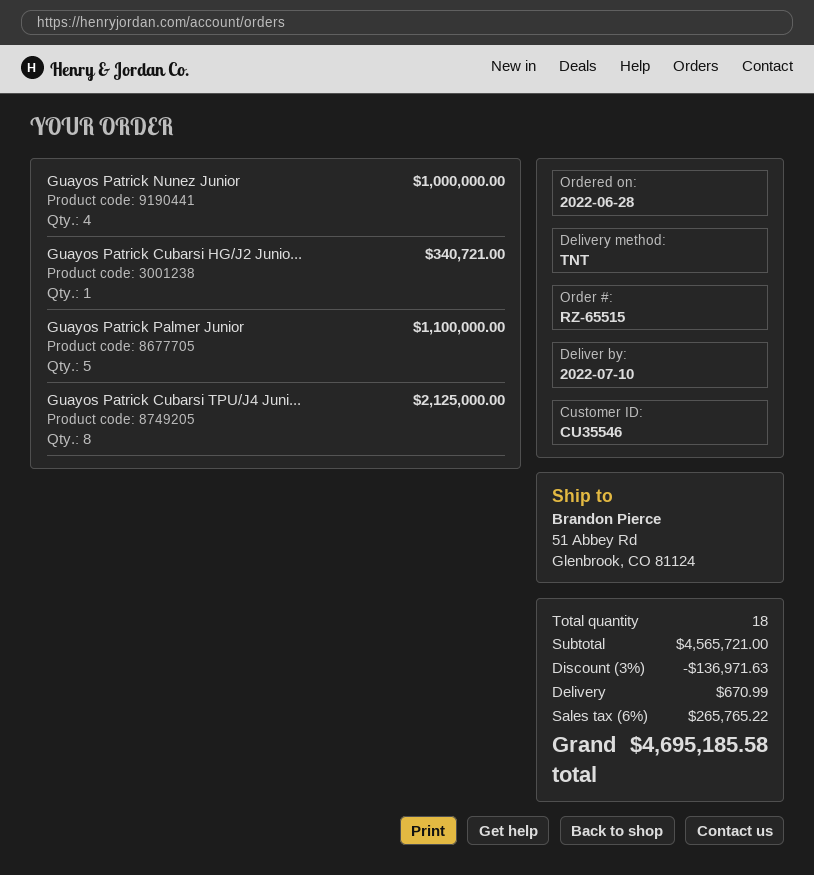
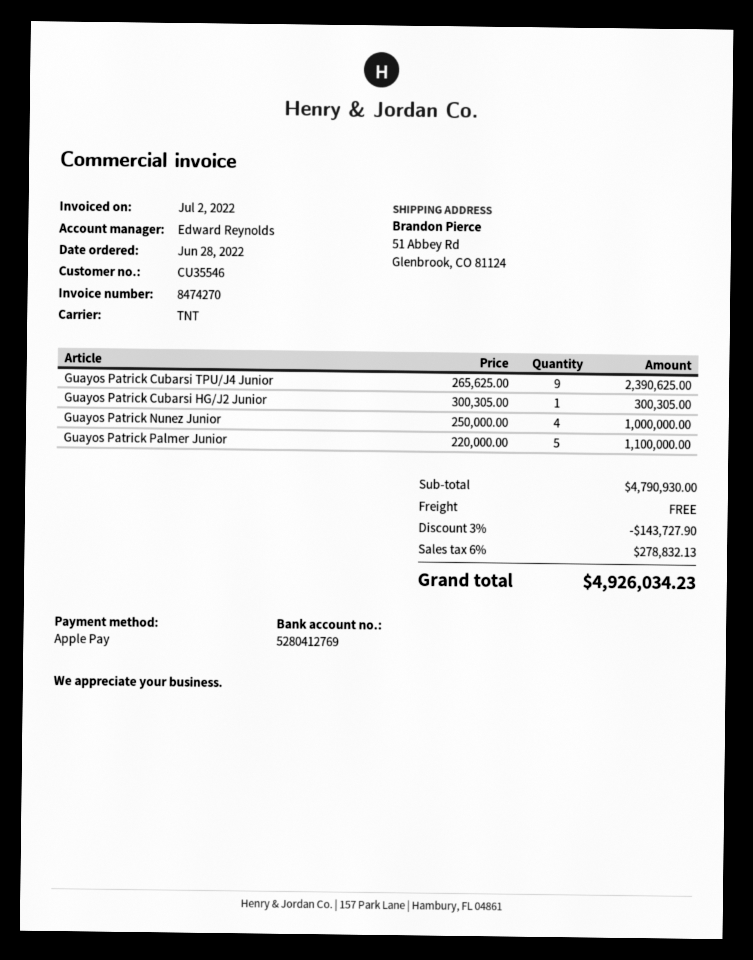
Guayos Patrick Cubarsi HG/J2 Junio...: 1 for 340721.00 -> 1 for 300305.00
Guayos Patrick Cubarsi TPU/J4 Juni...: 8 for 2125000.00 -> 9 for 2390625.00
subtotal: 4565721.00 -> 4790930.00
discount: 3% = 136971.63 -> 3% = 143727.90
shipping: 670.99 -> 0.00
tax: 6% = 265765.22 -> 6% = 278832.13
total: 4695185.58 -> 4926034.23

